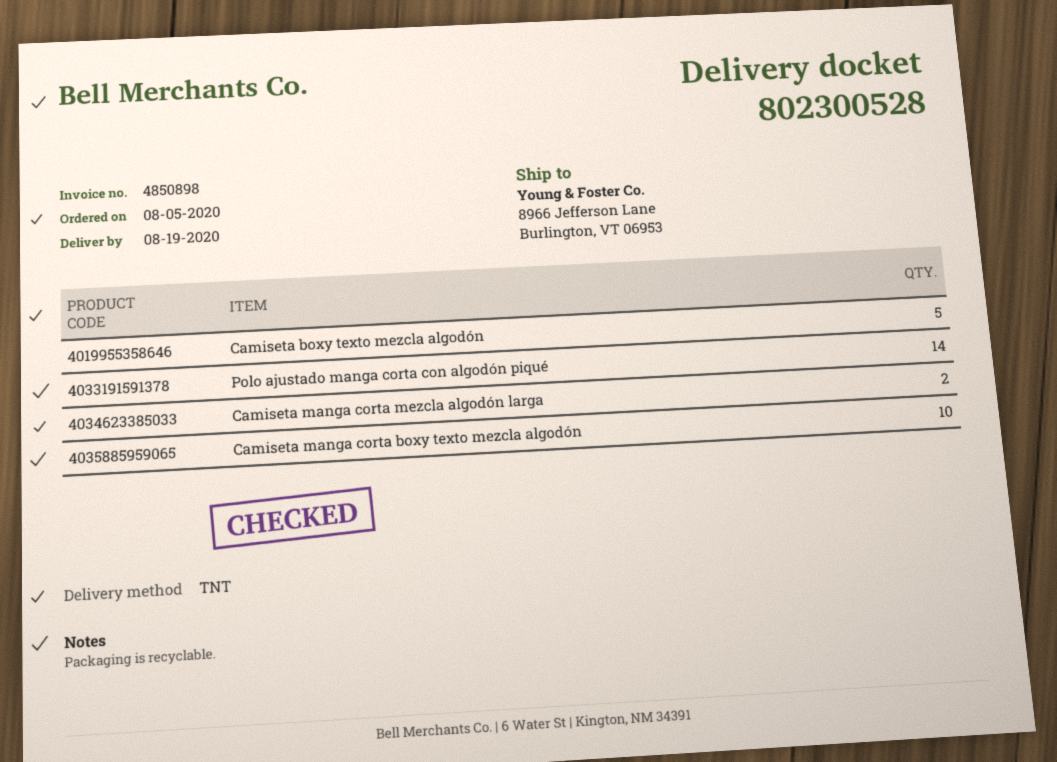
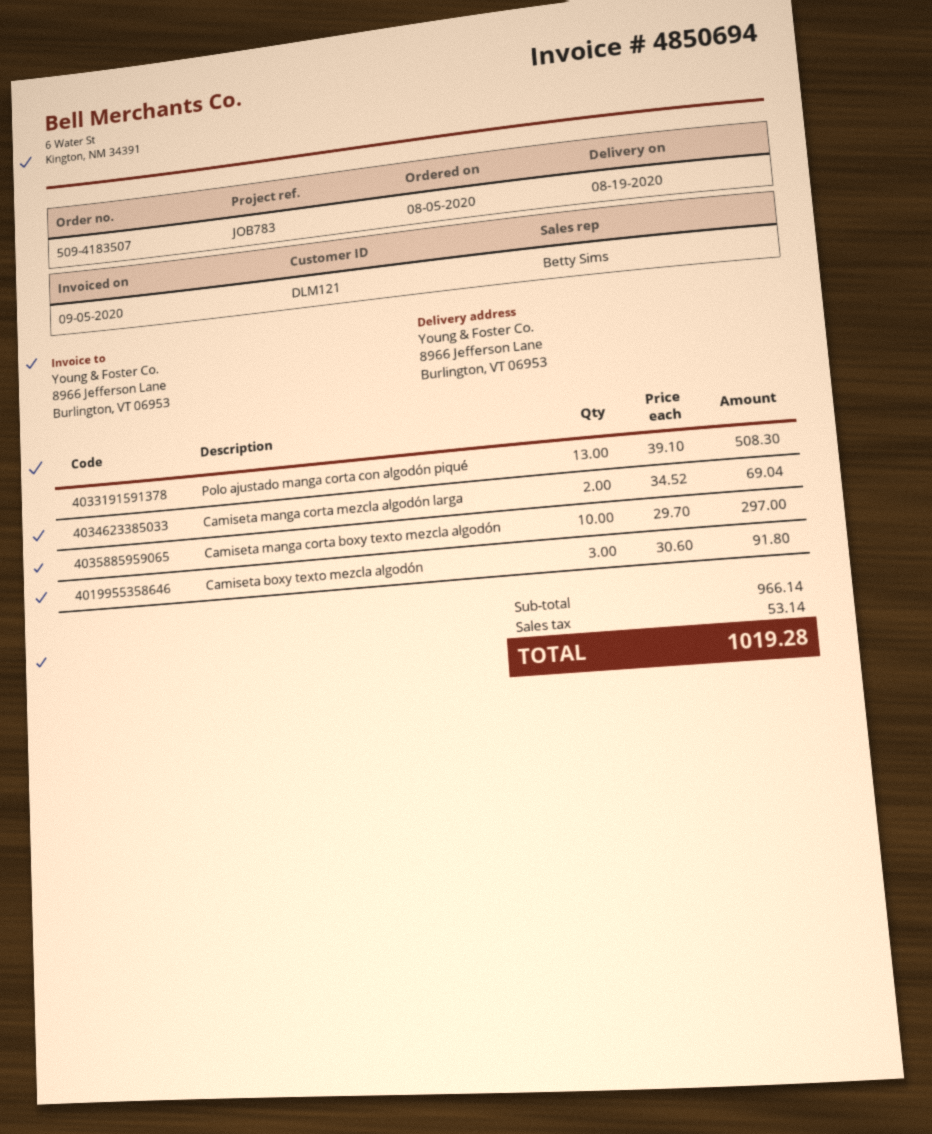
invoice number: 4850898 -> 4850694
Camiseta boxy texto mezcla algodón: 5 -> 3
Polo ajustado manga corta con algodón piqué: 14 -> 13

